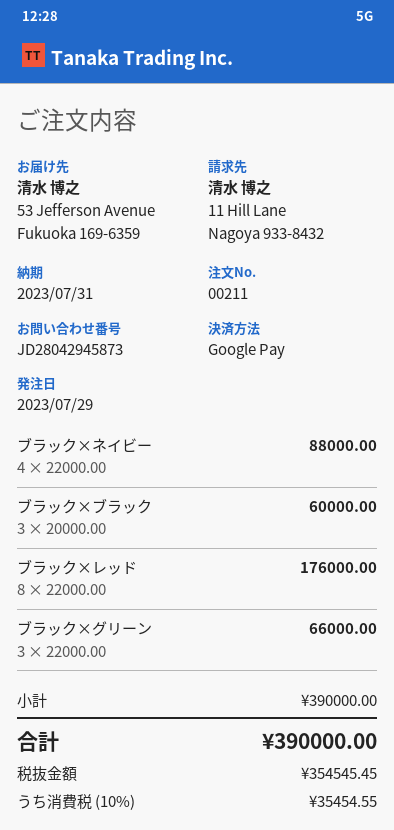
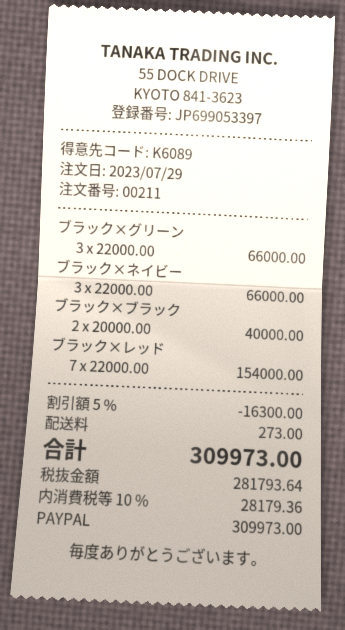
payment method: Google Pay -> PayPal
ブラック×ネイビー: 4 x 22000.00 = 88000.00 -> 3 x 22000.00 = 66000.00
ブラック×ブラック: 3 x 20000.00 = 60000.00 -> 2 x 20000.00 = 40000.00
ブラック×レッド: 8 x 22000.00 = 176000.00 -> 7 x 22000.00 = 154000.00
discount: none -> 5% = 16300.00
shipping: none -> 273.00
net: 354545.45 -> 281793.64
tax: 10% = 35454.55 -> 10% = 28179.36
total: 390000.00 -> 309973.00

